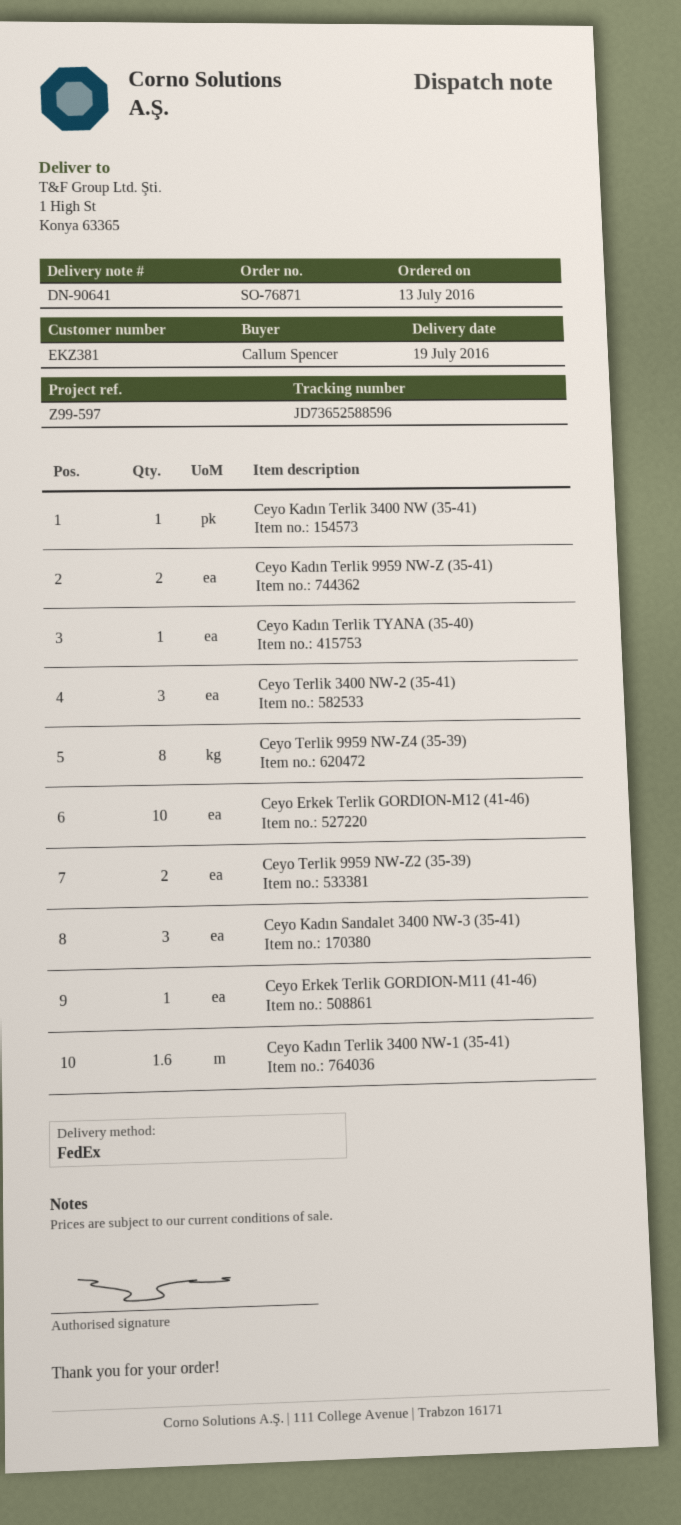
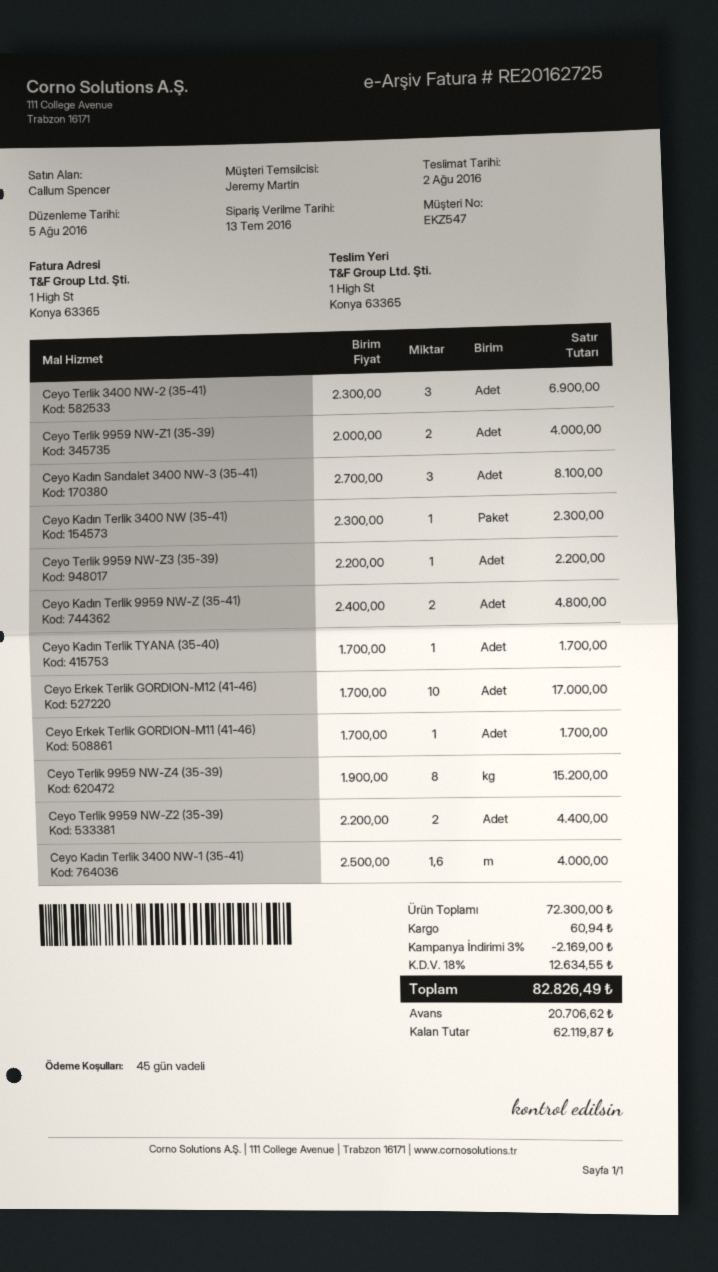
delivery date: 2016-07-19 -> 2016-08-02
customer number: EKZ381 -> EKZ547
Ceyo Terlik 9959 NW-Z1 (35-39): none -> 2
Ceyo Terlik 9959 NW-Z3 (35-39): none -> 1

